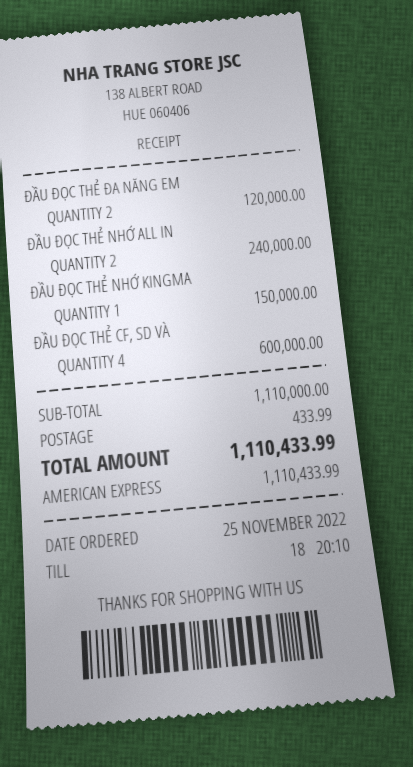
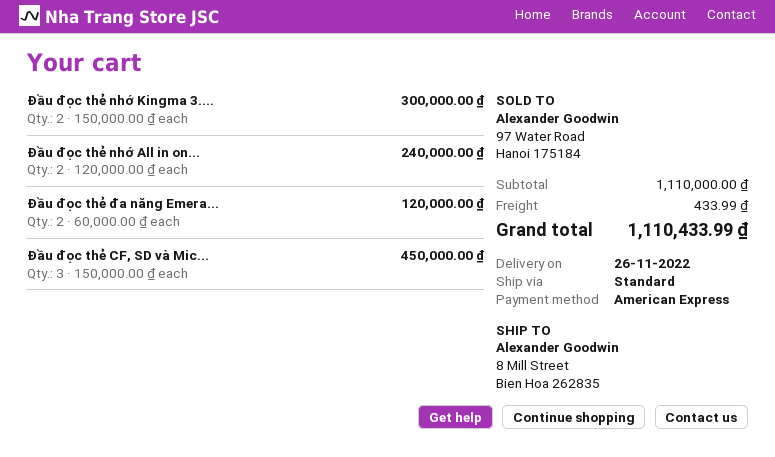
ĐẦU ĐỌC THẺ NHỚ KINGMA: 1 for 150000.00 -> 2 for 300000.00
ĐẦU ĐỌC THẺ CF, SD VÀ: 4 for 600000.00 -> 3 for 450000.00

